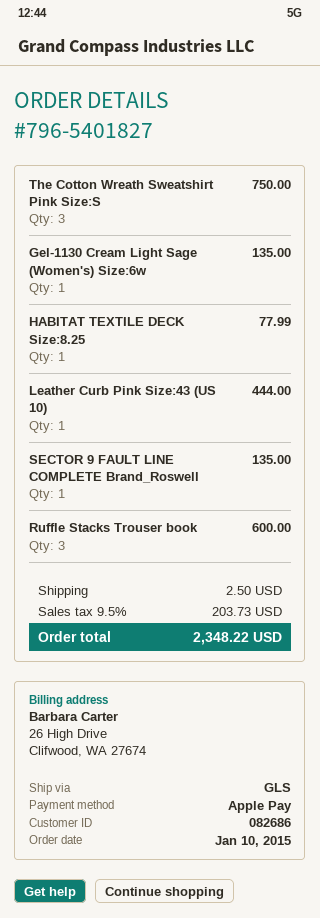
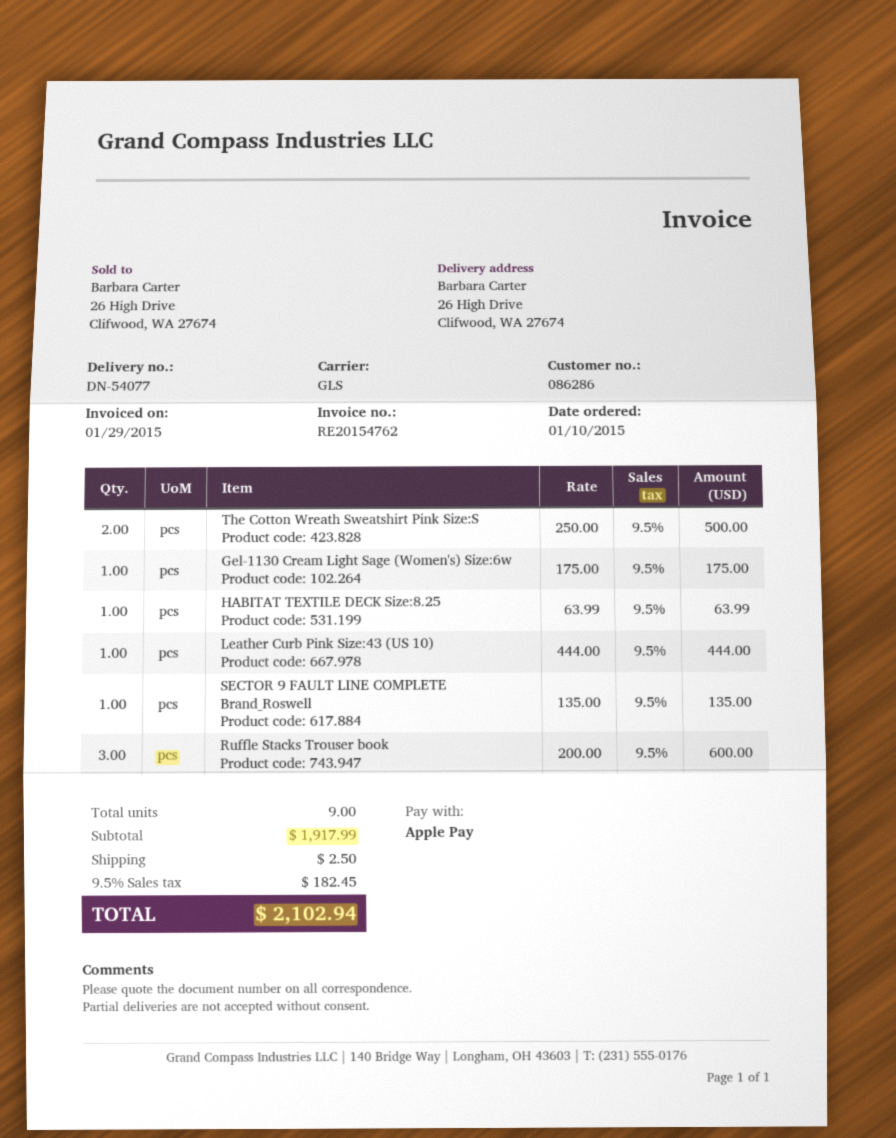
customer number: 082686 -> 086286
The Cotton Wreath Sweatshirt Pink Size:S: 3 for 750.00 -> 2 for 500.00
Gel-1130 Cream Light Sage (Women's) Size:6w: 1 for 135.00 -> 1 for 175.00
HABITAT TEXTILE DECK Size:8.25: 1 for 77.99 -> 1 for 63.99
tax: 9.5% = 203.73 -> 9.5% = 182.45
total: 2348.22 -> 2102.94

